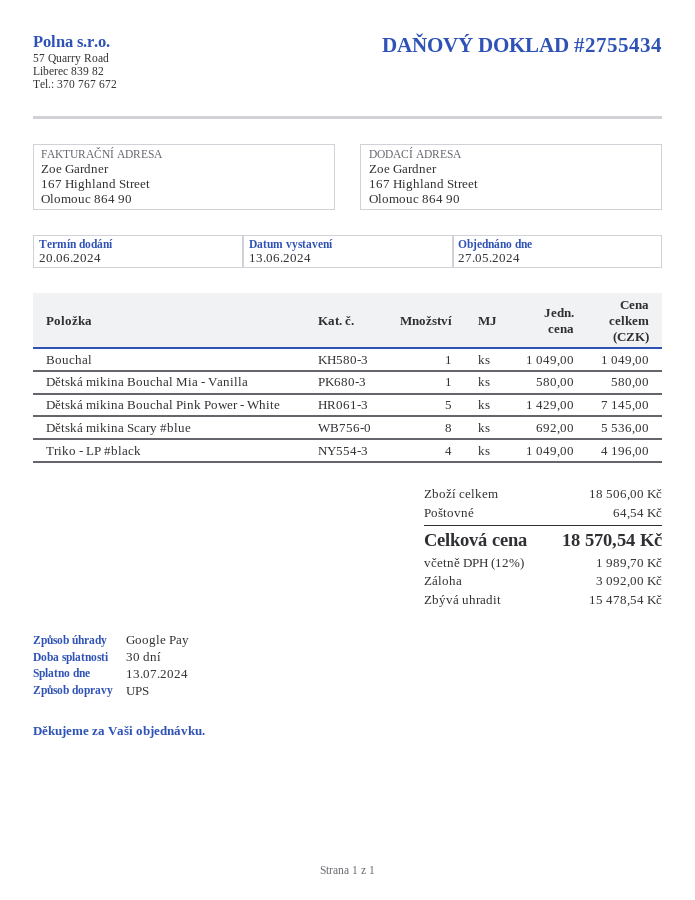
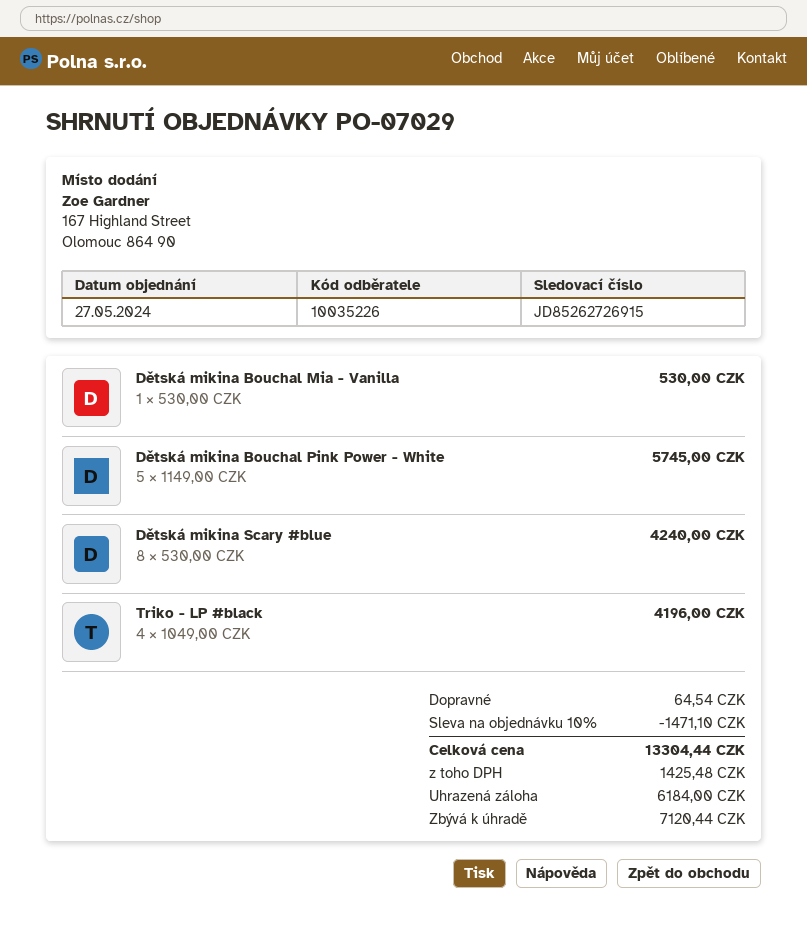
Bouchal: 1 x 1049.00 = 1049.00 -> none
Dětská mikina Bouchal Mia - Vanilla: 1 x 580.00 = 580.00 -> 1 x 530.00 = 530.00
Dětská mikina Bouchal Pink Power - White: 5 x 1429.00 = 7145.00 -> 5 x 1149.00 = 5745.00
Dětská mikina Scary #blue: 8 x 692.00 = 5536.00 -> 8 x 530.00 = 4240.00
discount: none -> 10% = 1471.10
tax: 1989.70 -> 1425.48
total: 18570.54 -> 13304.44
deposit: 3092.00 -> 6184.00
balance: 15478.54 -> 7120.44

